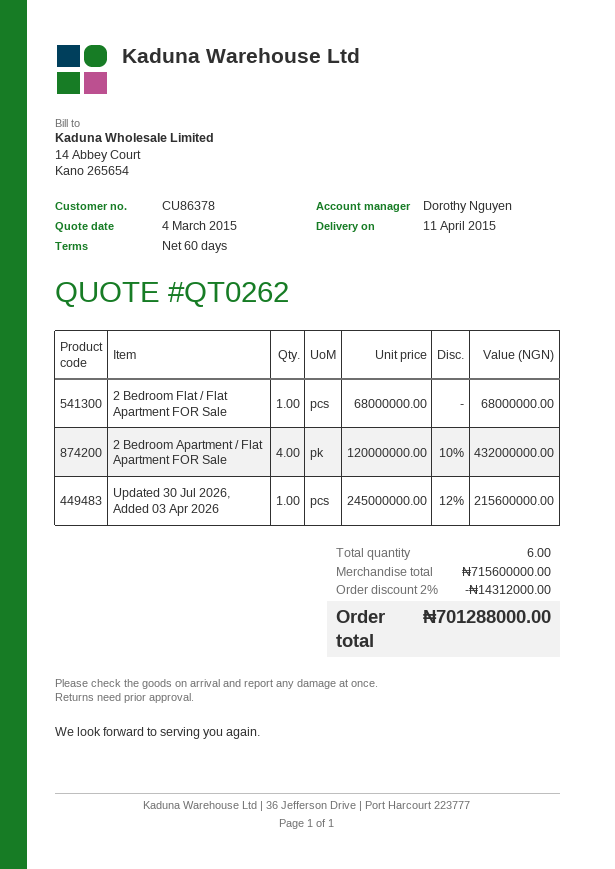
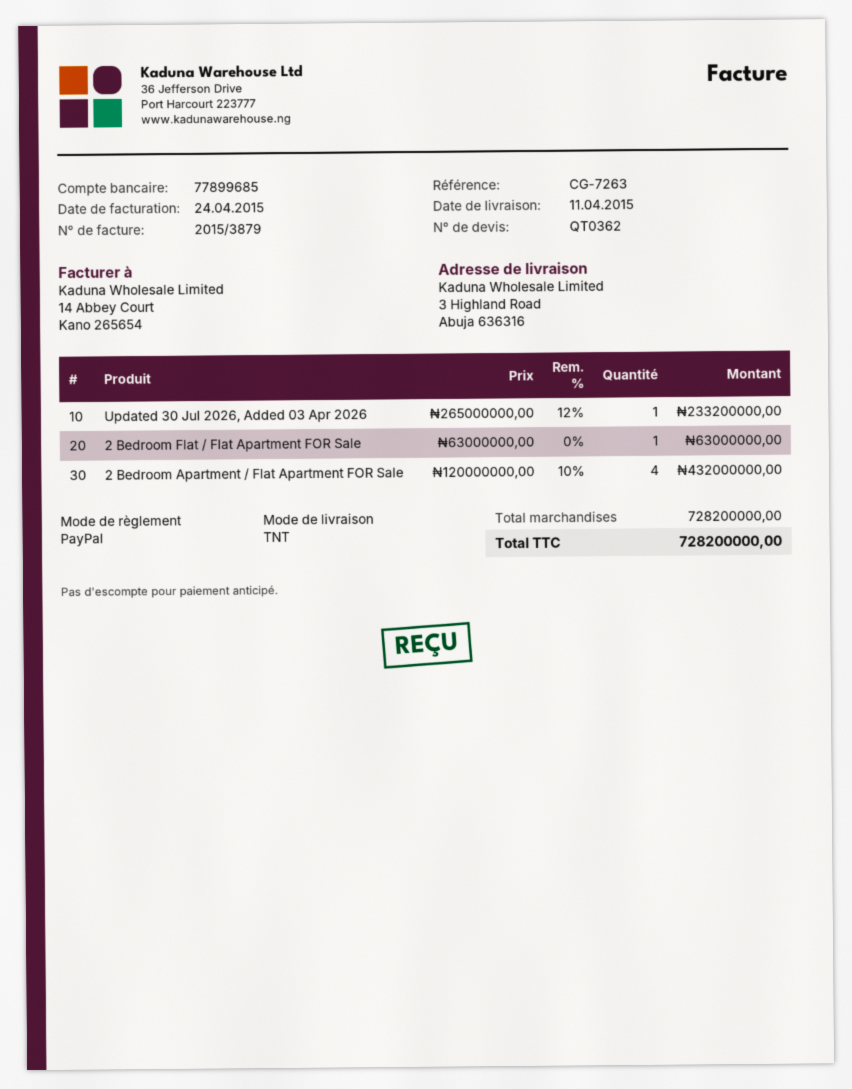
quote number: QT0262 -> QT0362
2 Bedroom Flat / Flat Apartment FOR Sale: 1 x 68000000.00 = 68000000.00 -> 1 x 63000000.00 = 63000000.00
Updated 30 Jul 2026, Added 03 Apr 2026: 1 x 245000000.00 - 12% = 215600000.00 -> 1 x 265000000.00 - 12% = 233200000.00
subtotal: 715600000.00 -> 728200000.00
discount: 2% = 14312000.00 -> none
total: 701288000.00 -> 728200000.00

